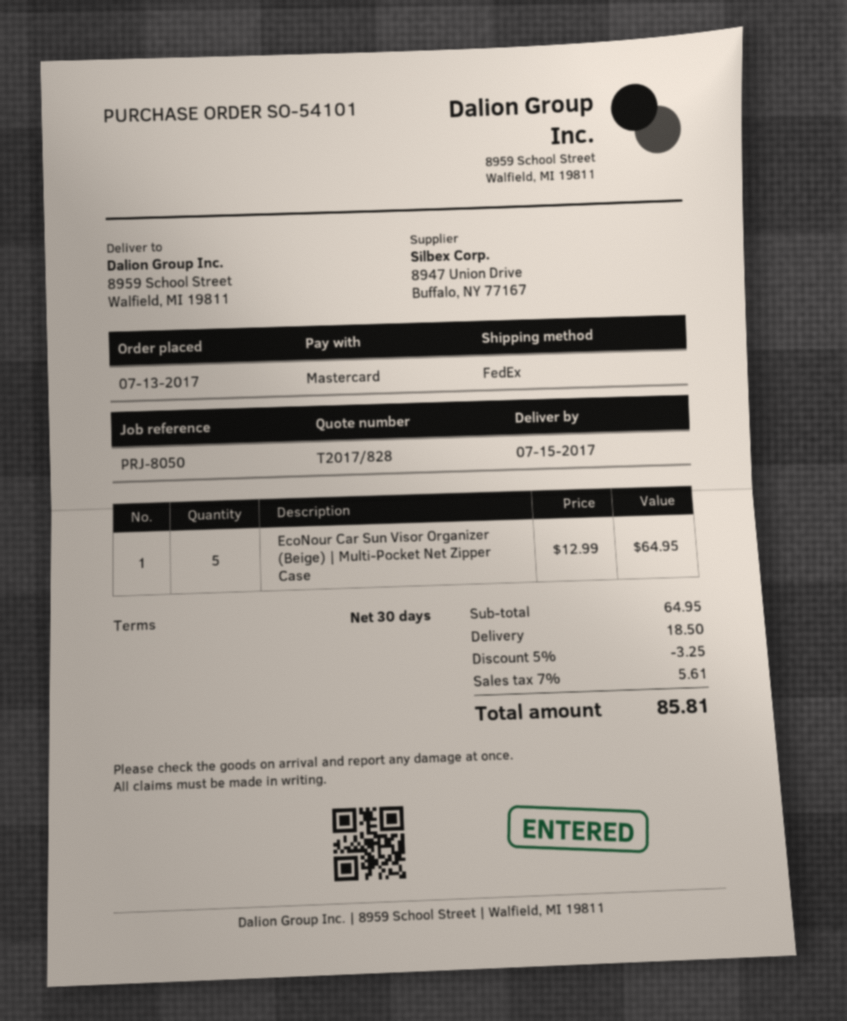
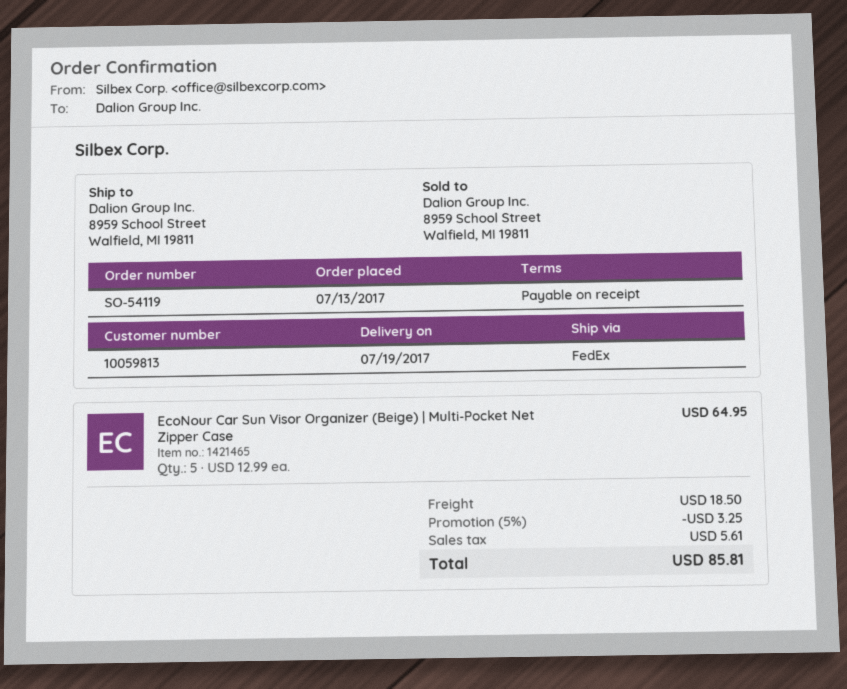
order number: SO-54101 -> SO-54119
delivery date: 2017-07-15 -> 2017-07-19
payment terms: 30 days -> on receipt

